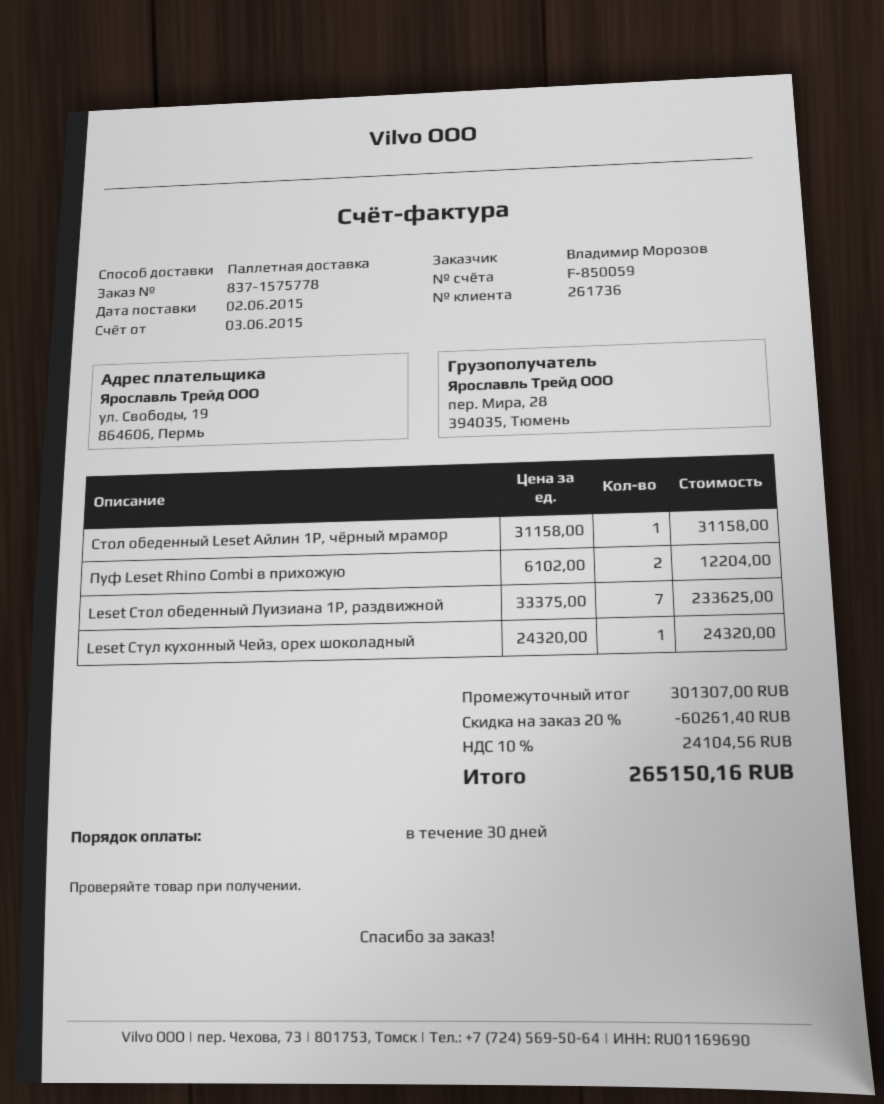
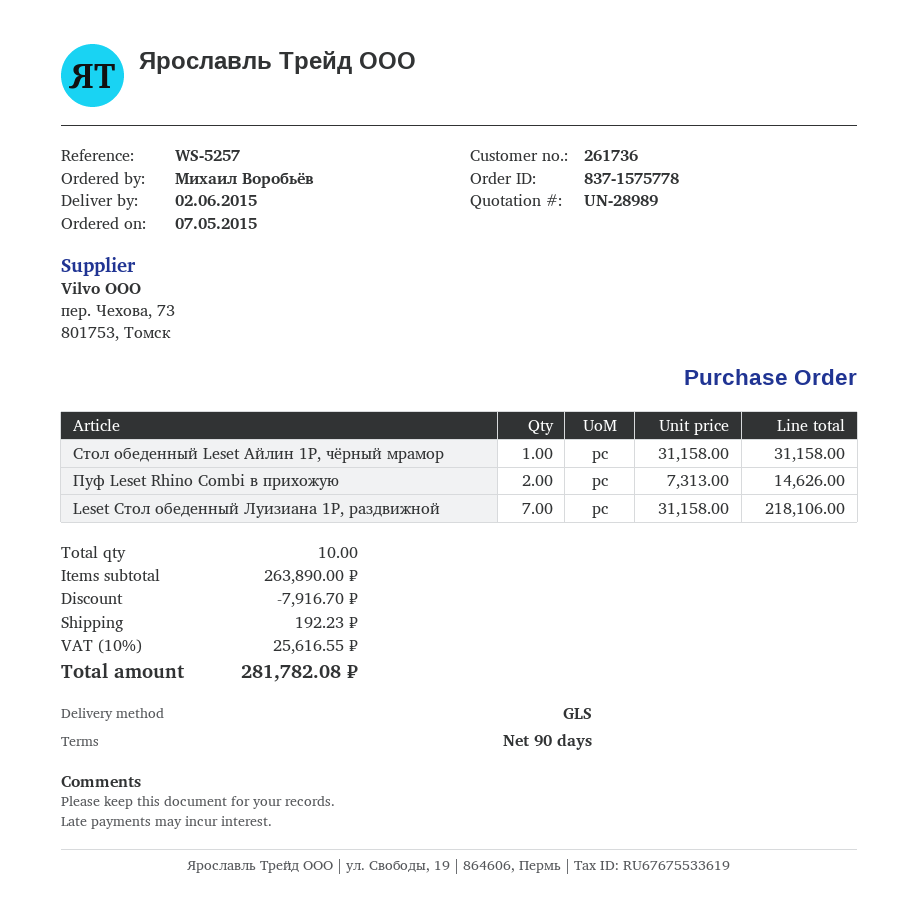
payment terms: 30 days -> 90 days
ordered by: Владимир Морозов -> Михаил Воробьёв
shipping method: pallet freight -> GLS
Пуф Leset Rhino Combi в прихожую: 2 x 6102.00 = 12204.00 -> 2 x 7313.00 = 14626.00
Leset Стол обеденный Луизиана 1Р, раздвижной: 7 x 33375.00 = 233625.00 -> 7 x 31158.00 = 218106.00
Leset Стул кухонный Чейз, орех шоколадный: 1 x 24320.00 = 24320.00 -> none
subtotal: 301307.00 -> 263890.00
discount: 60261.40 -> 7916.70
shipping: none -> 192.23
tax: 10% = 24104.56 -> 10% = 25616.55
total: 265150.16 -> 281782.08

